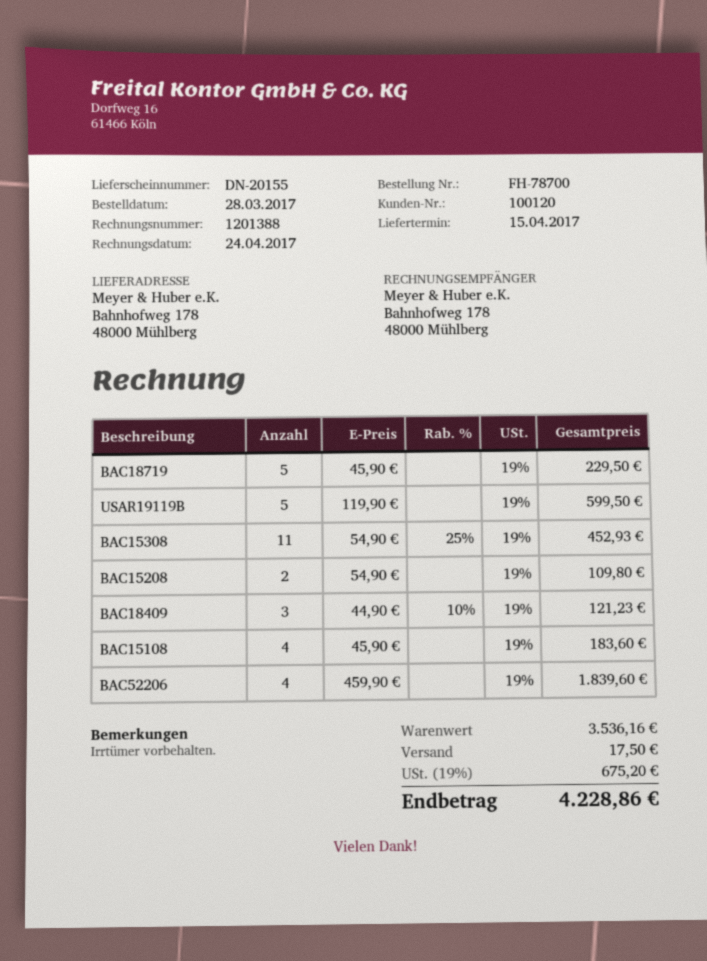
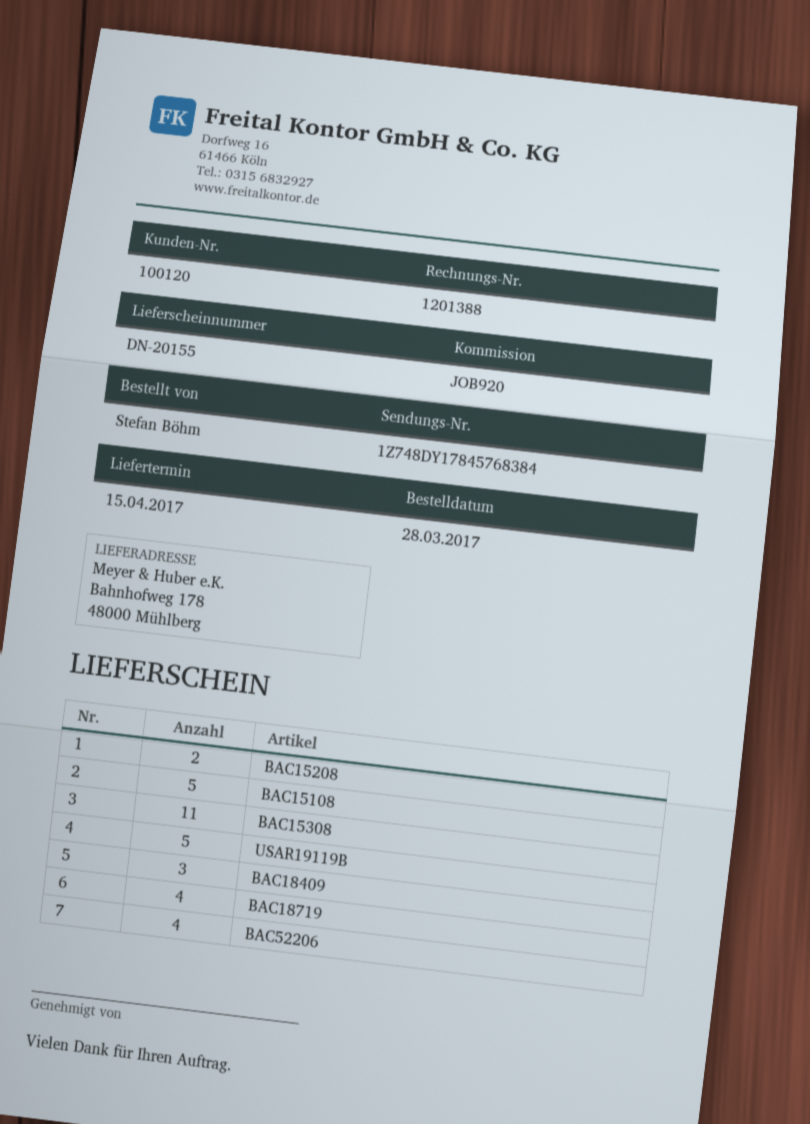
BAC18719: 5 -> 4
BAC15108: 4 -> 5

